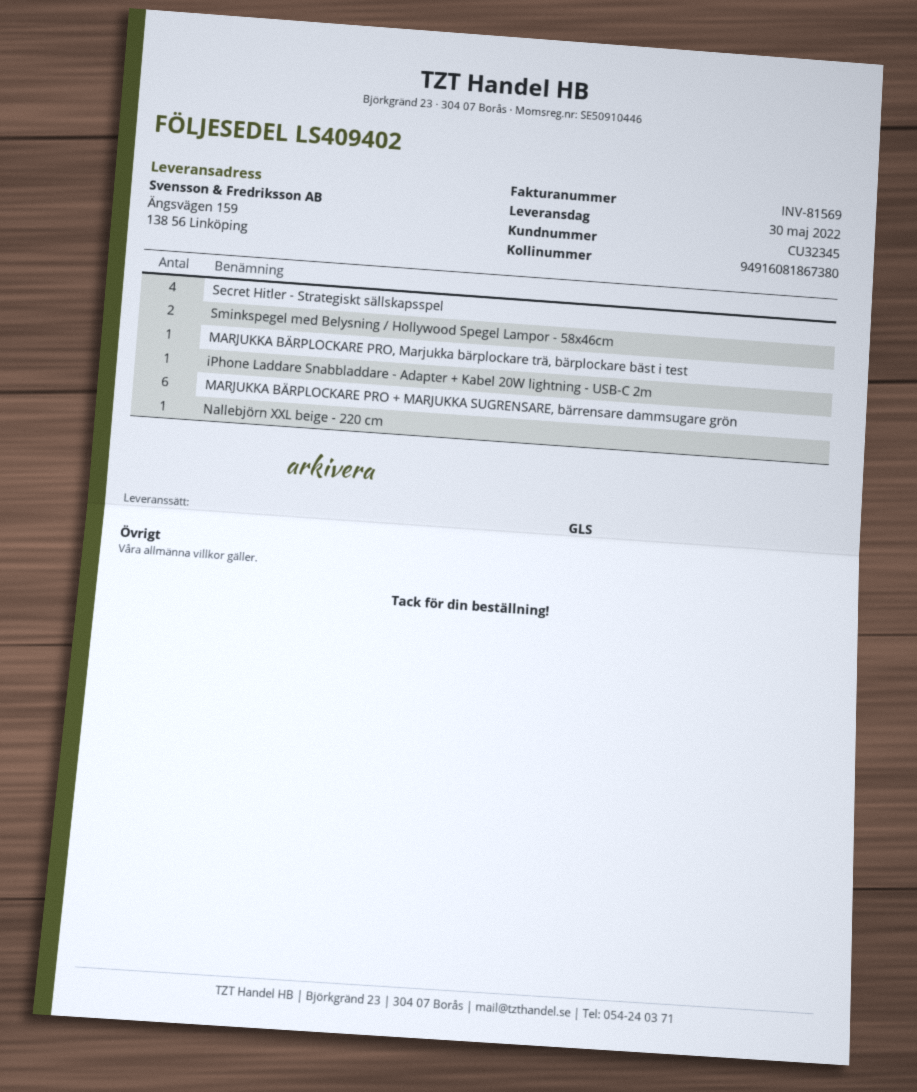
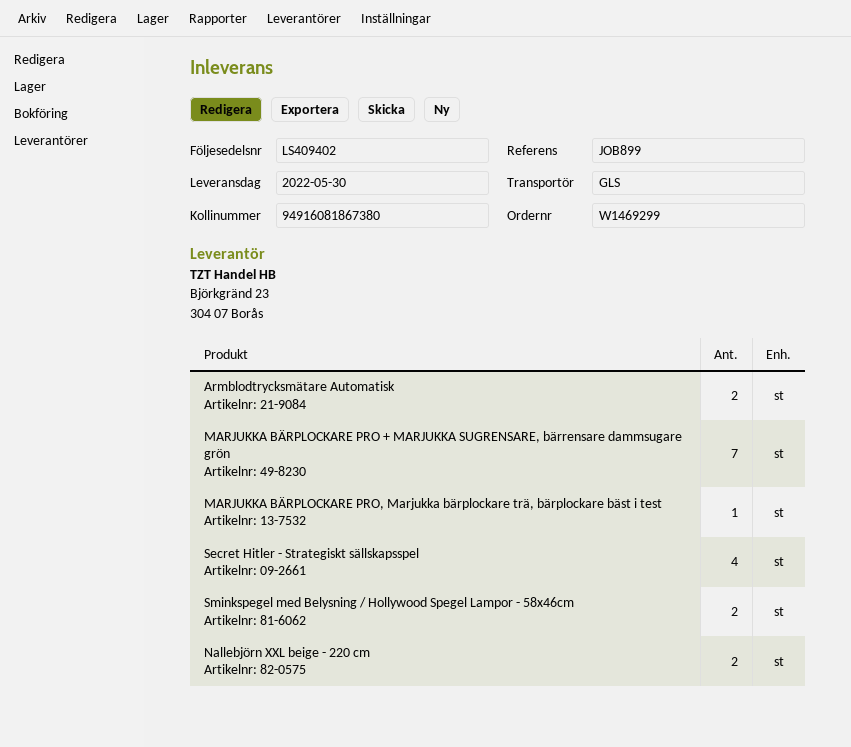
iPhone Laddare Snabbladdare - Adapter + Kabel 20W lightning - USB-C 2m: 1 -> none
MARJUKKA BÄRPLOCKARE PRO + MARJUKKA SUGRENSARE, bärrensare dammsugare grön: 6 -> 7
Nallebjörn XXL beige - 220 cm: 1 -> 2
Armblodtrycksmätare Automatisk: none -> 2

